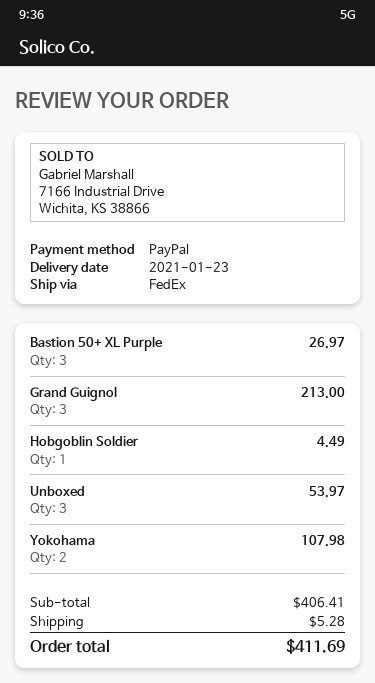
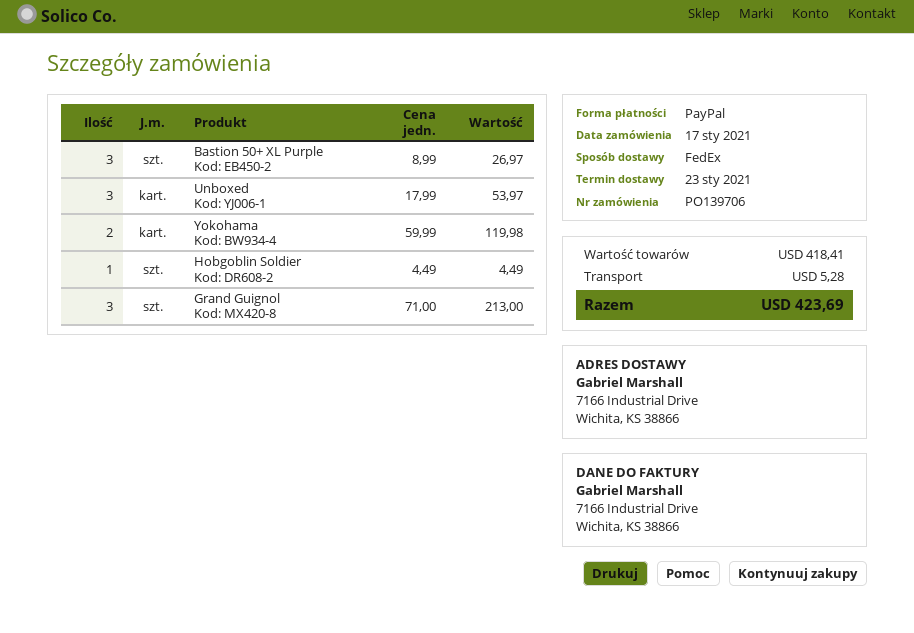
Yokohama: 2 for 107.98 -> 2 for 119.98
subtotal: 406.41 -> 418.41
total: 411.69 -> 423.69

